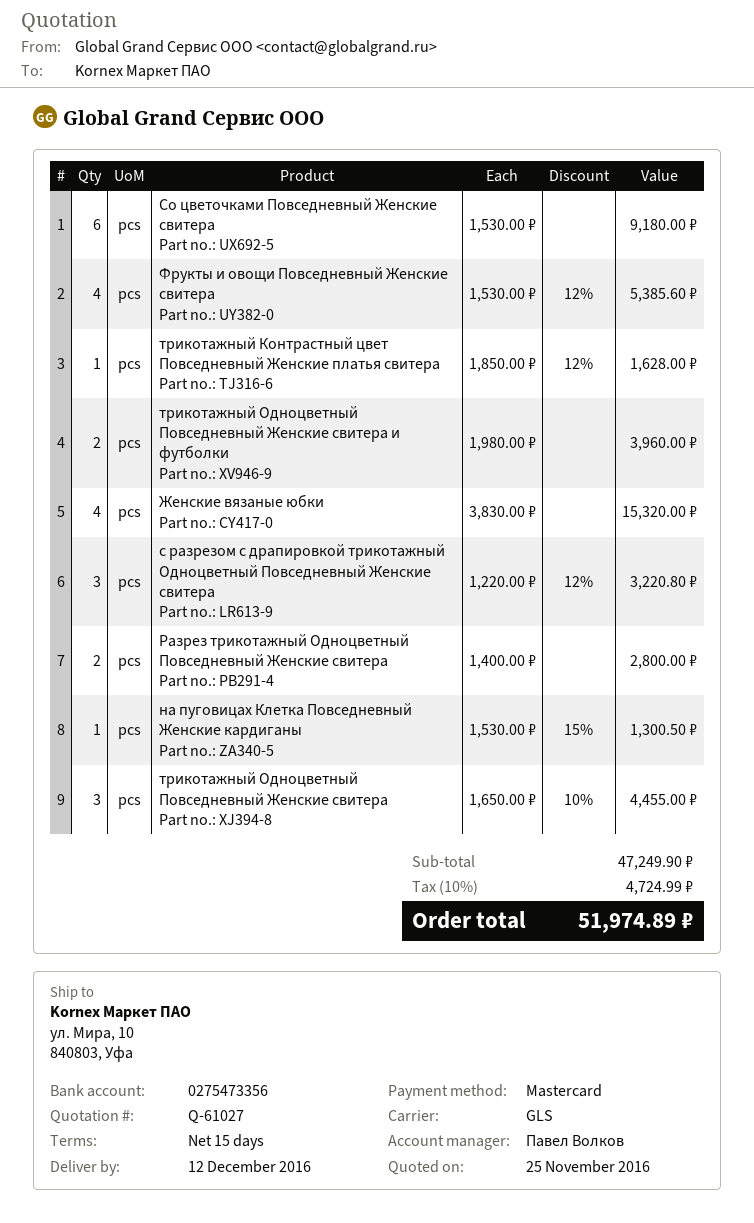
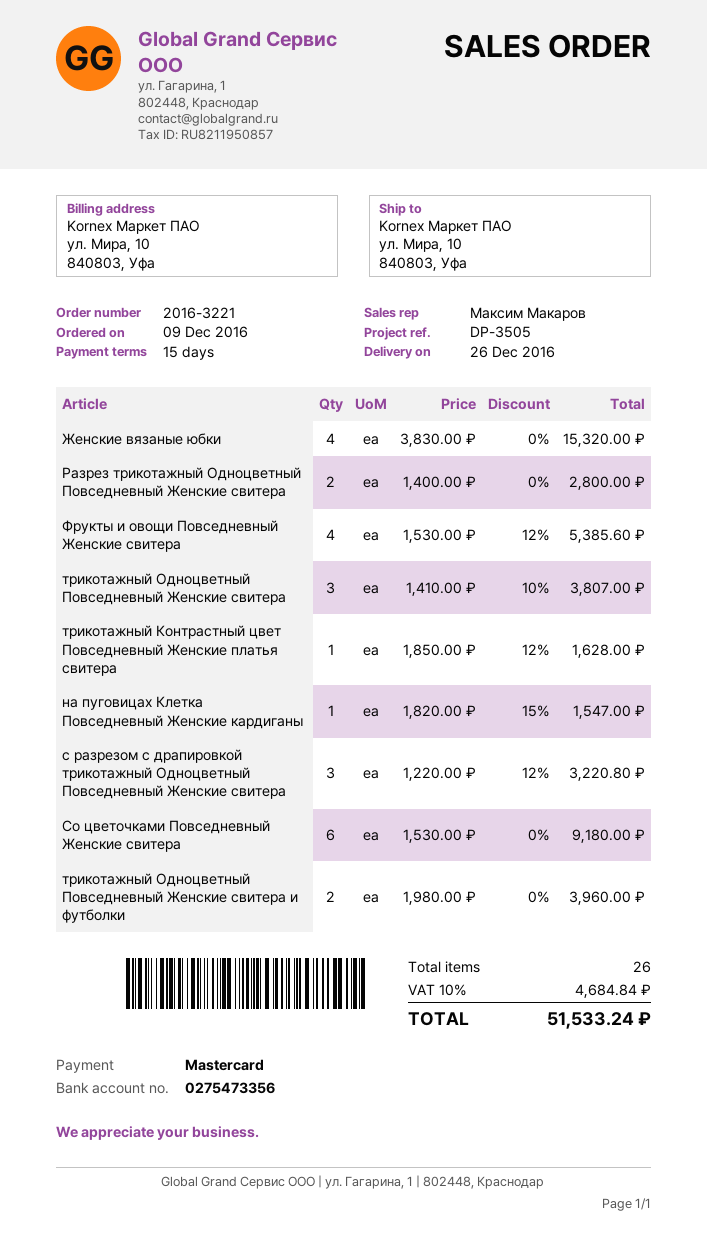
delivery date: 2016-12-12 -> 2016-12-26
sales rep: Павел Волков -> Максим Макаров
на пуговицах Клетка Повседневный Женские кардиганы: 1 x 1530.00 - 15% = 1300.50 -> 1 x 1820.00 - 15% = 1547.00
трикотажный Одноцветный Повседневный Женские свитера: 3 x 1650.00 - 10% = 4455.00 -> 3 x 1410.00 - 10% = 3807.00
tax: 10% = 4724.99 -> 10% = 4684.84
total: 51974.89 -> 51533.24

